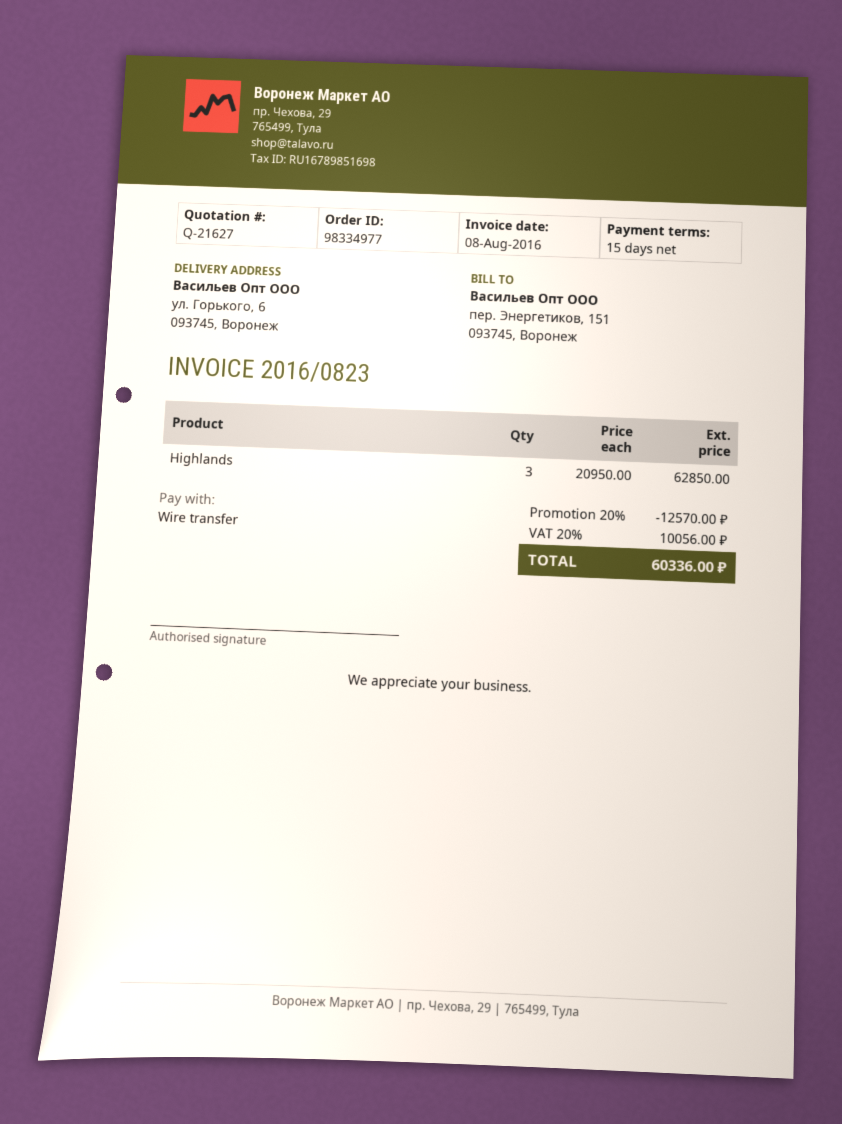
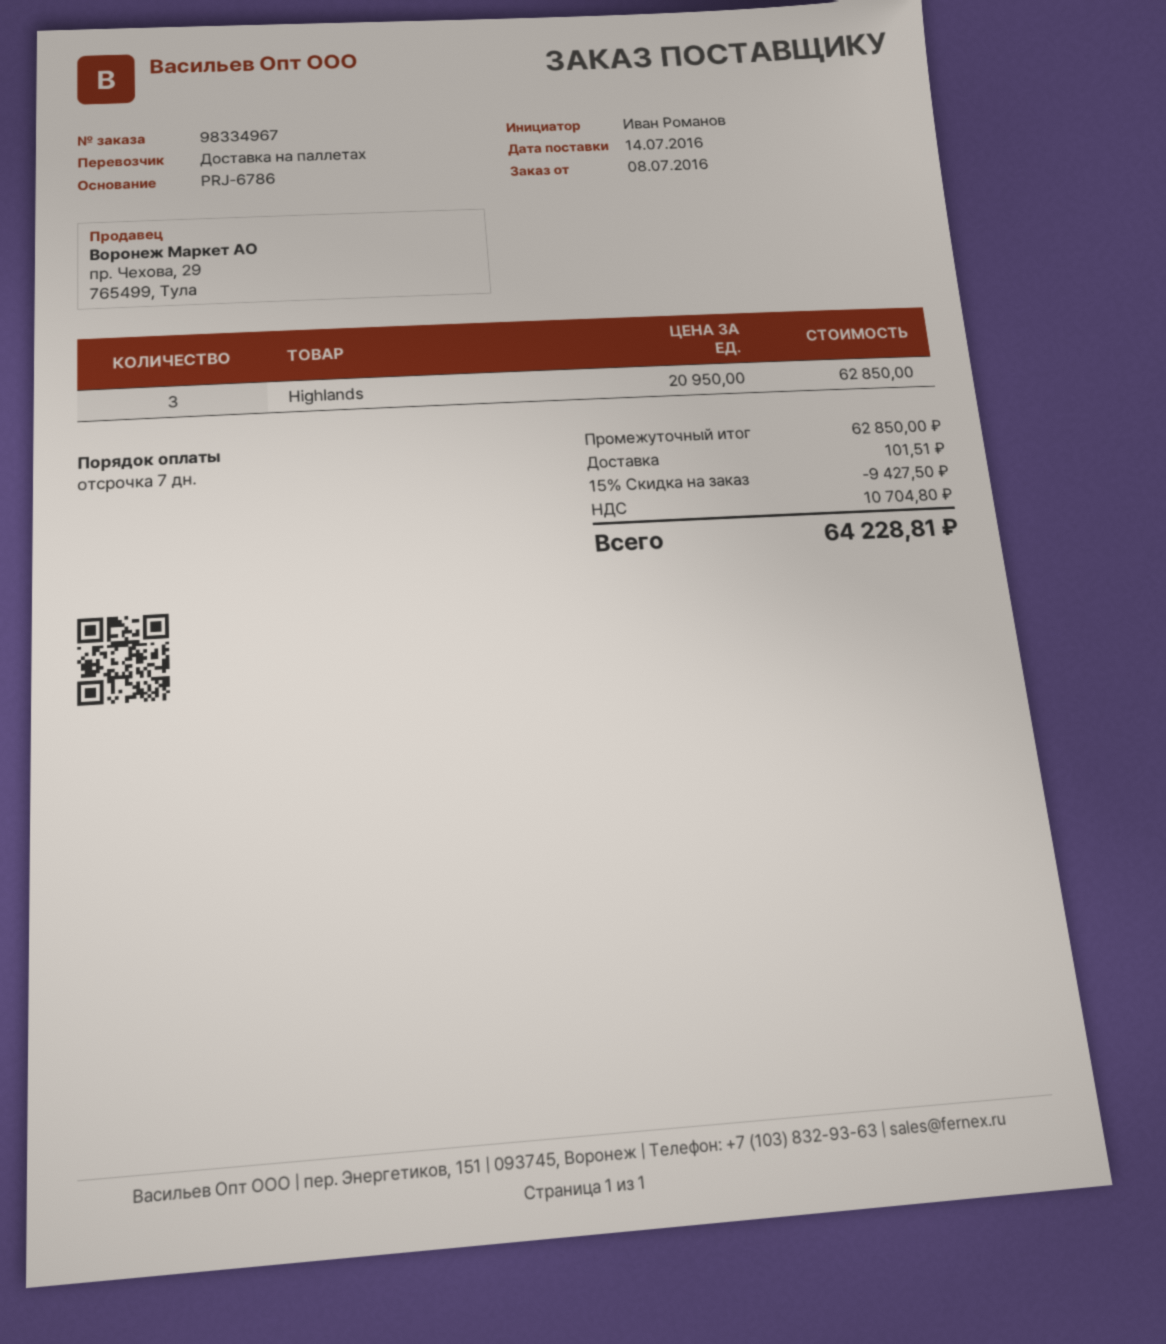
order number: 98334977 -> 98334967
payment terms: 15 days -> 7 days
discount: 20% = 12570.00 -> 15% = 9427.50
shipping: none -> 101.51
tax: 10056.00 -> 10704.80
total: 60336.00 -> 64228.81

